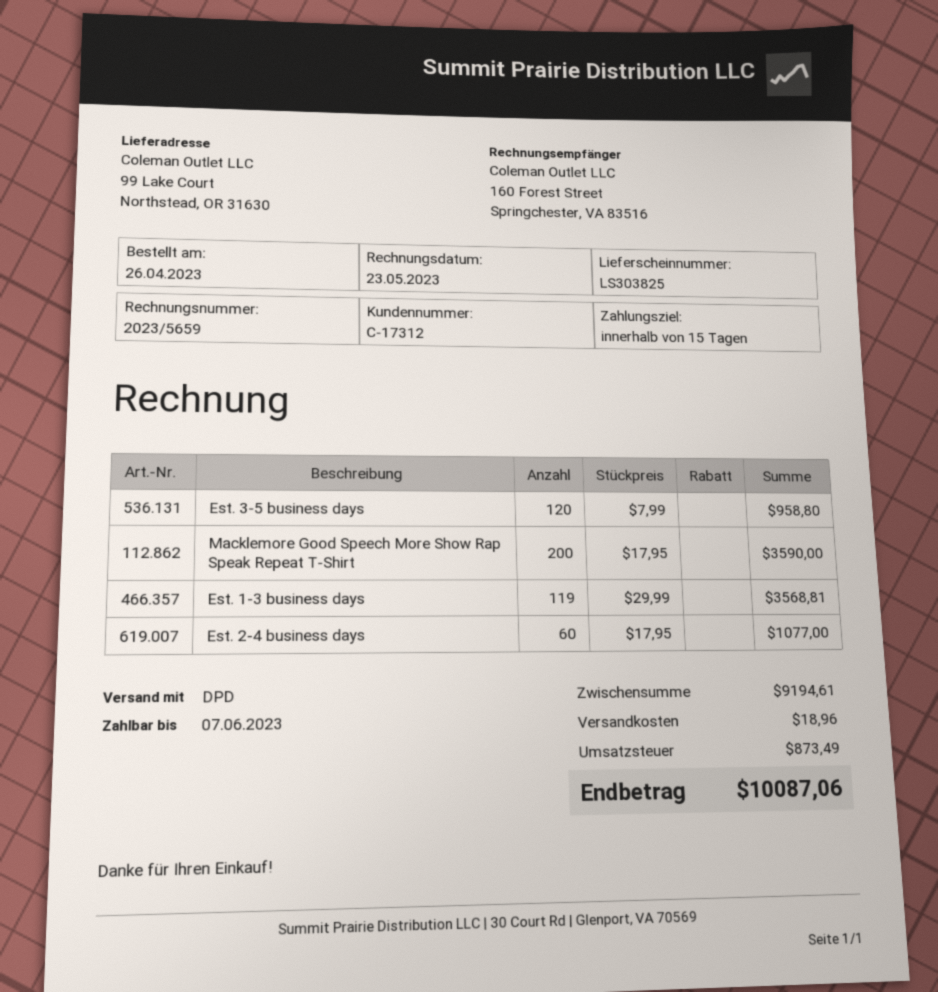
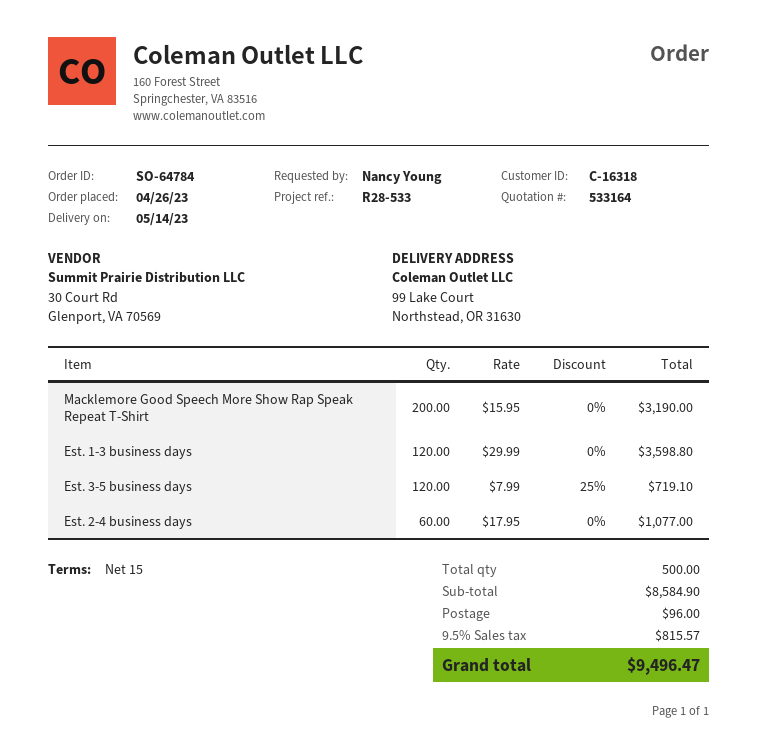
customer number: C-17312 -> C-16318
Est. 3-5 business days: 120 x 7.99 = 958.80 -> 120 x 7.99 - 25% = 719.10
Macklemore Good Speech More Show Rap Speak Repeat T-Shirt: 200 x 17.95 = 3590.00 -> 200 x 15.95 = 3190.00
Est. 1-3 business days: 119 x 29.99 = 3568.81 -> 120 x 29.99 = 3598.80
subtotal: 9194.61 -> 8584.90
shipping: 18.96 -> 96.00
tax: 873.49 -> 815.57
total: 10087.06 -> 9496.47

